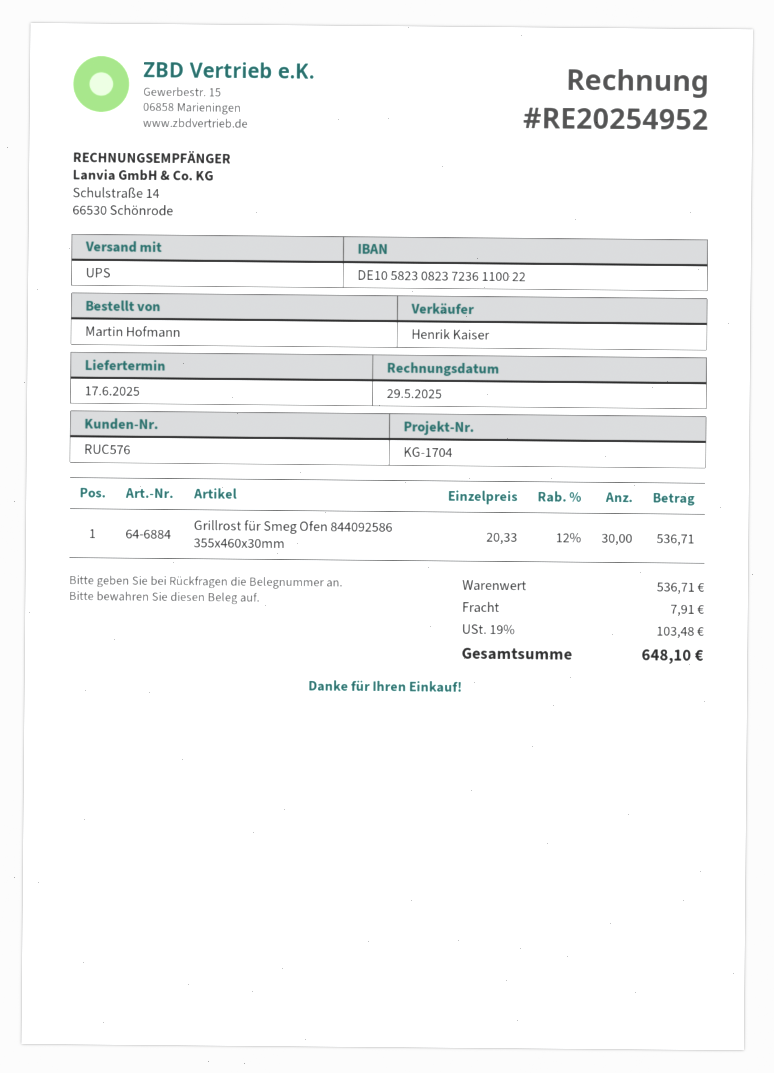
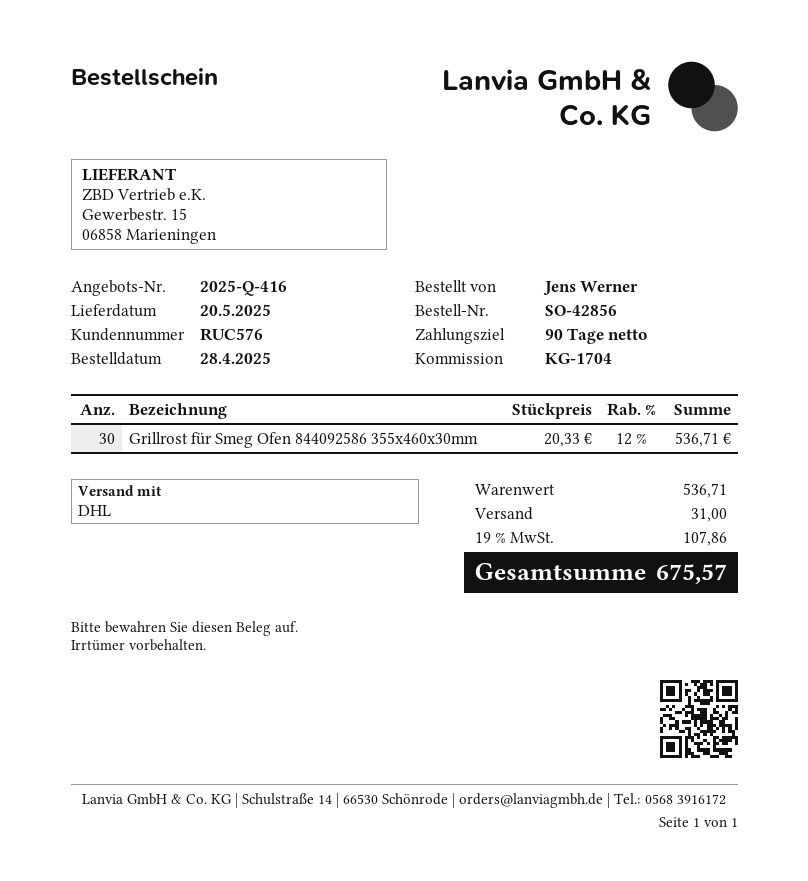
delivery date: 2025-06-17 -> 2025-05-20
ordered by: Martin Hofmann -> Jens Werner
shipping method: UPS -> DHL
shipping: 7.91 -> 31.00
tax: 19% = 103.48 -> 19% = 107.86
total: 648.10 -> 675.57

